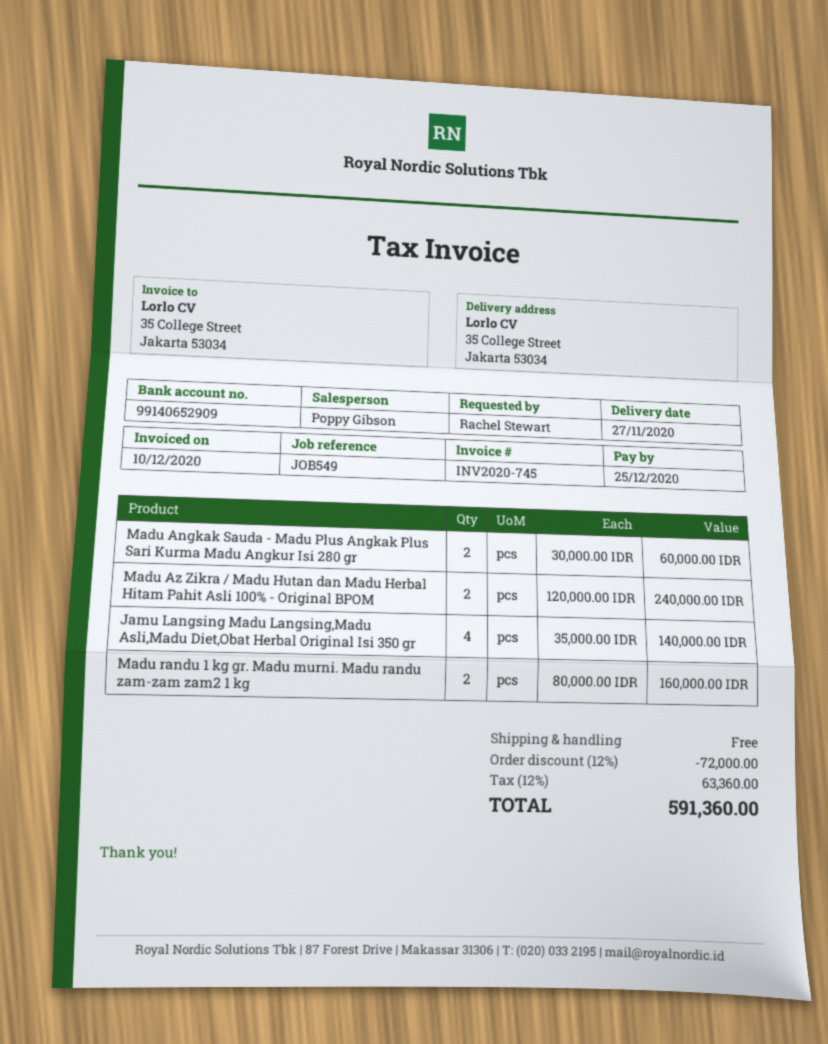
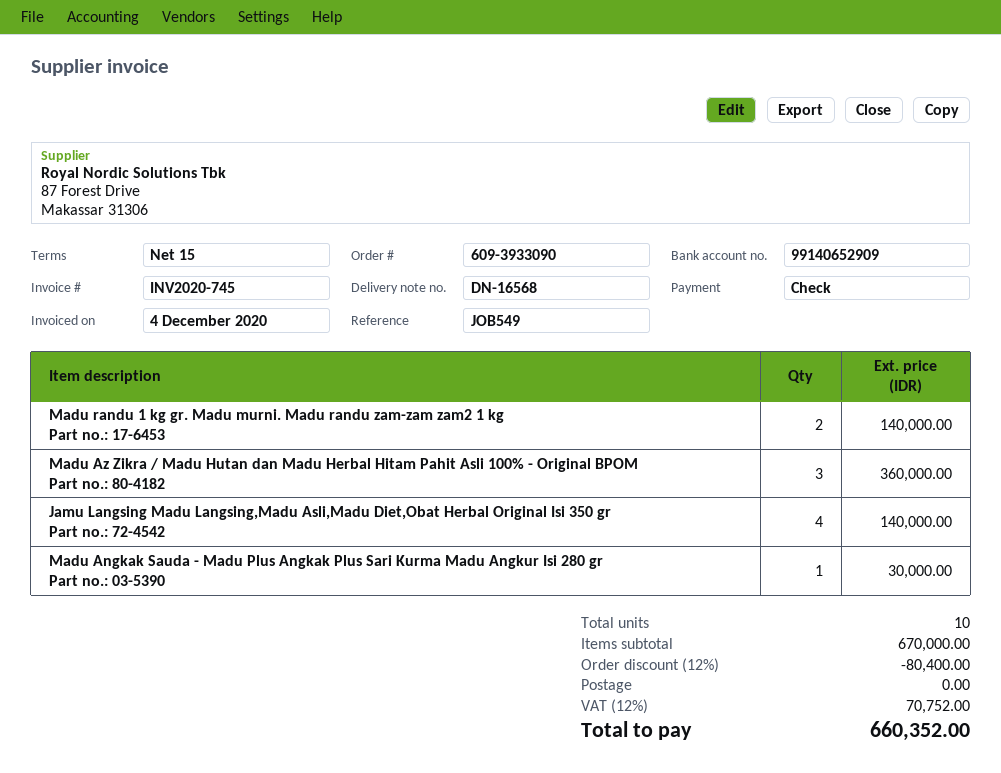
invoice date: 2020-12-10 -> 2020-12-04
Madu Angkak Sauda - Madu Plus Angkak Plus Sari Kurma Madu Angkur Isi 280 gr: 2 for 60000.00 -> 1 for 30000.00
Madu Az Zikra / Madu Hutan dan Madu Herbal Hitam Pahit Asli 100% - Original BPOM: 2 for 240000.00 -> 3 for 360000.00
Madu randu 1 kg gr. Madu murni. Madu randu zam-zam zam2 1 kg: 2 for 160000.00 -> 2 for 140000.00
discount: 12% = 72000.00 -> 12% = 80400.00
tax: 12% = 63360.00 -> 12% = 70752.00
total: 591360.00 -> 660352.00

